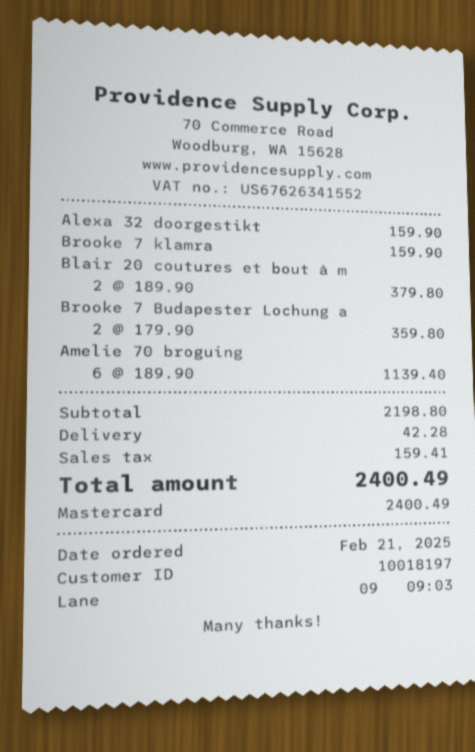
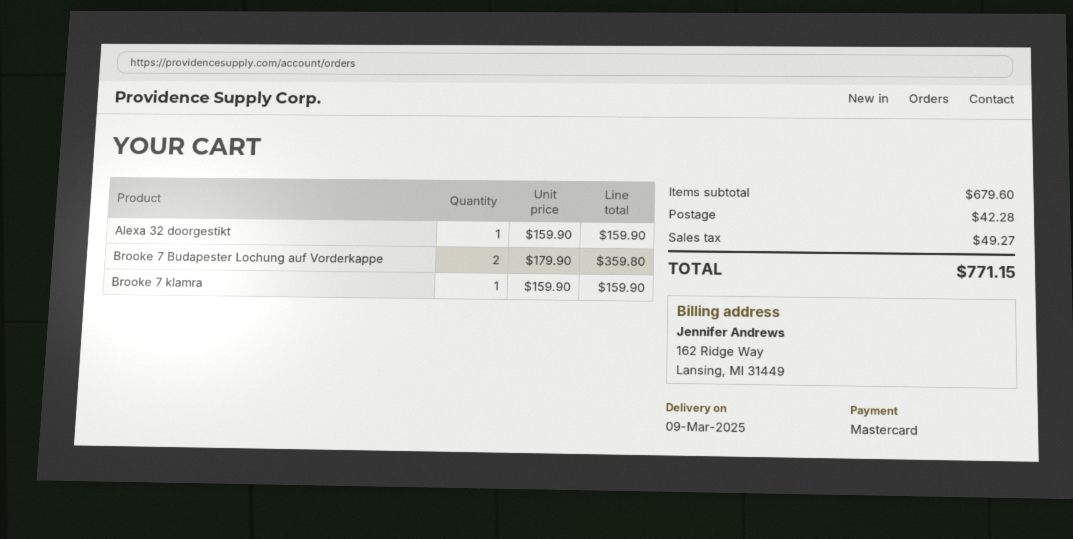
Blair 20 coutures et bout à m: 2 x 189.90 = 379.80 -> none
Amelie 70 broguing: 6 x 189.90 = 1139.40 -> none
subtotal: 2198.80 -> 679.60
tax: 159.41 -> 49.27
total: 2400.49 -> 771.15

